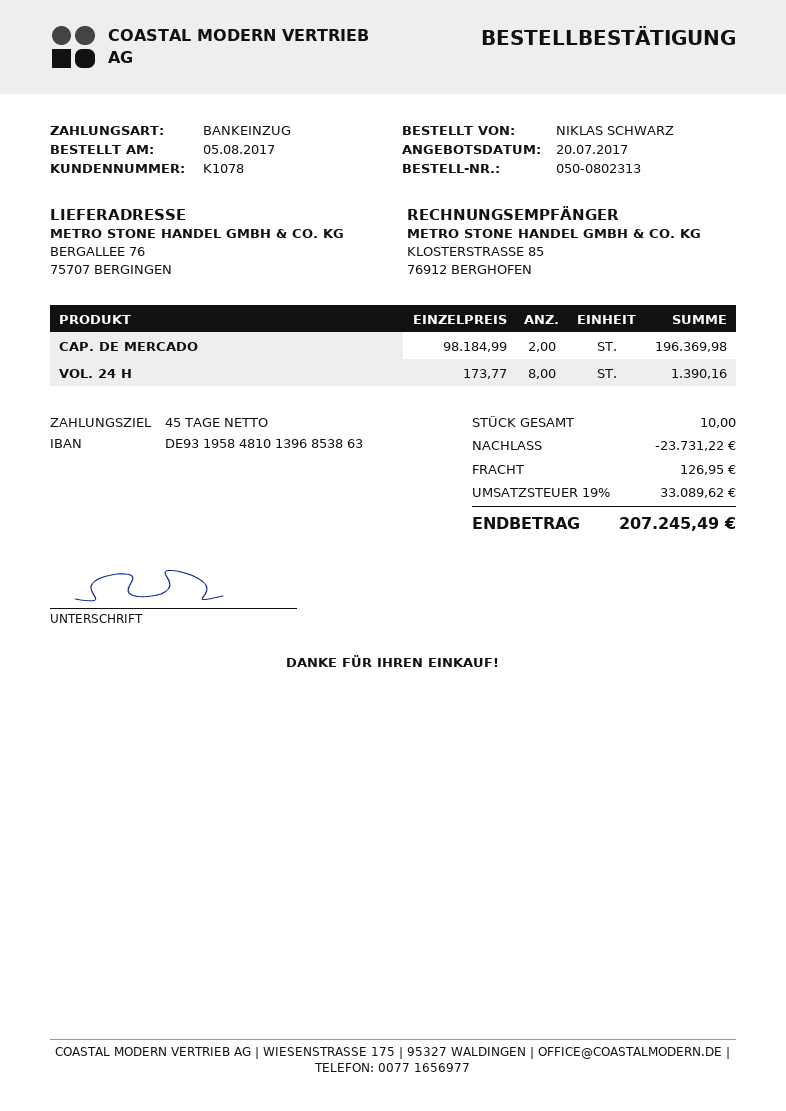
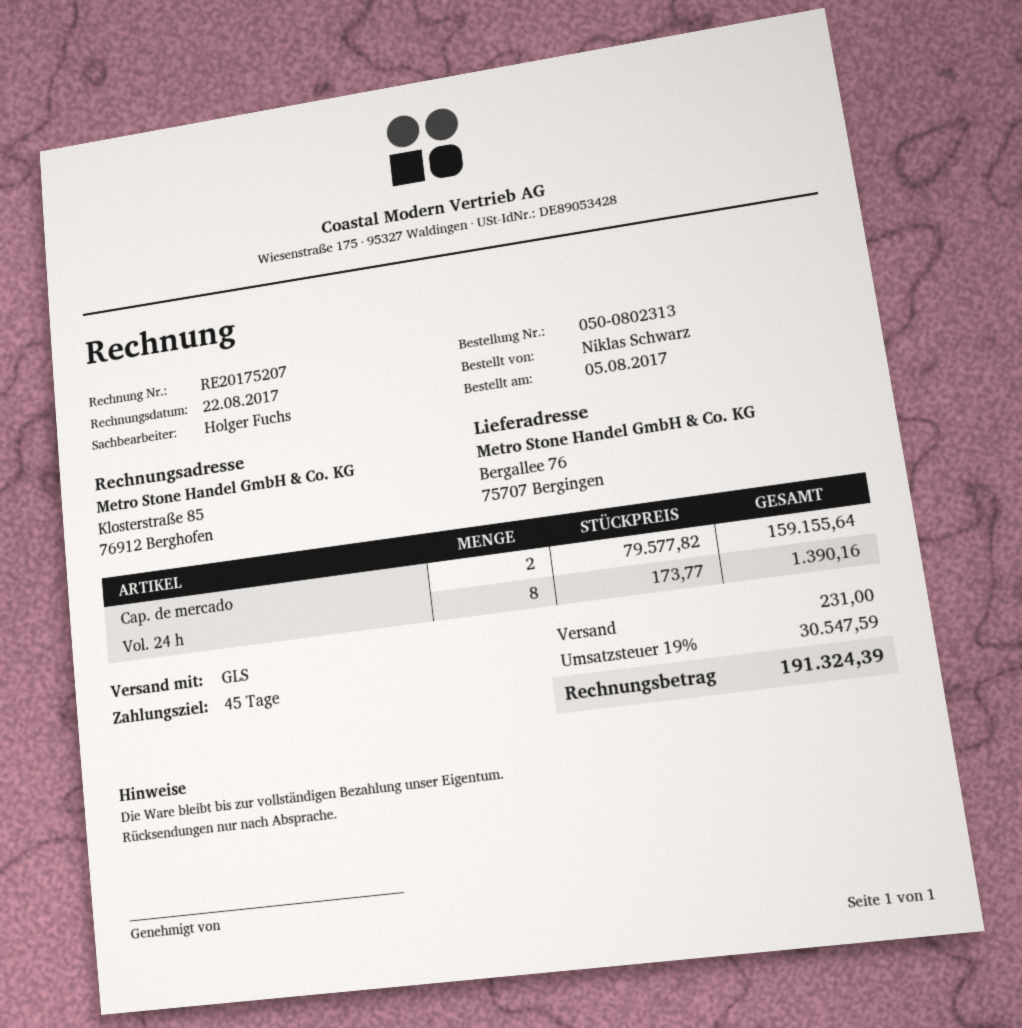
CAP. DE MERCADO: 2 x 98184.99 = 196369.98 -> 2 x 79577.82 = 159155.64
discount: 23731.22 -> none
shipping: 126.95 -> 231.00
tax: 19% = 33089.62 -> 19% = 30547.59
total: 207245.49 -> 191324.39

